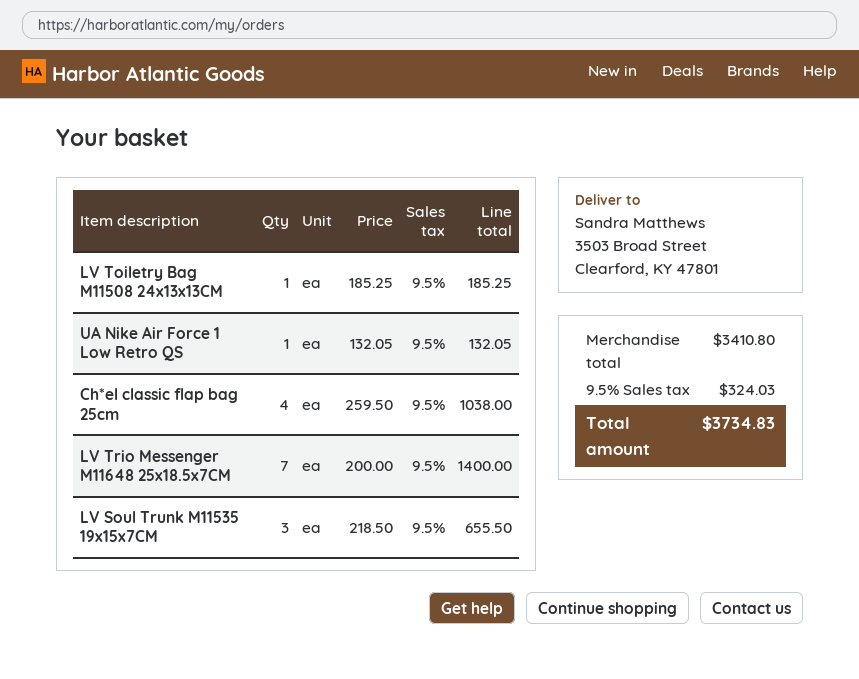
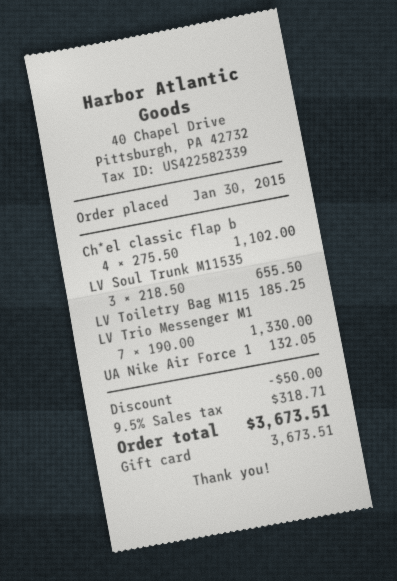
Ch*el classic flap bag 25cm: 4 x 259.50 = 1038.00 -> 4 x 275.50 = 1102.00
LV Trio Messenger M11648 25x18.5x7CM: 7 x 200.00 = 1400.00 -> 7 x 190.00 = 1330.00
discount: none -> 50.00
tax: 9.5% = 324.03 -> 9.5% = 318.71
total: 3734.83 -> 3673.51

